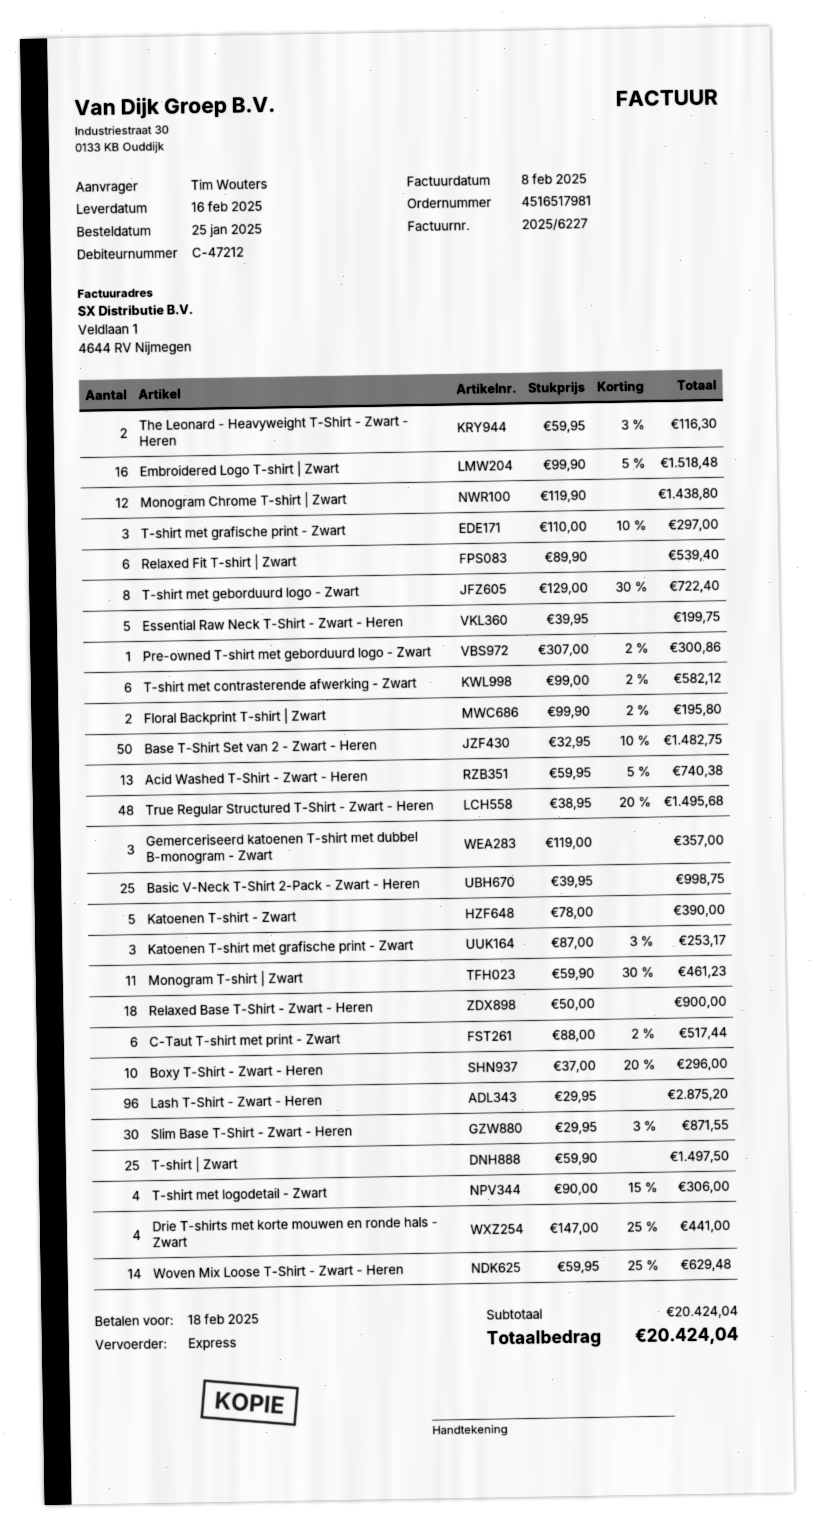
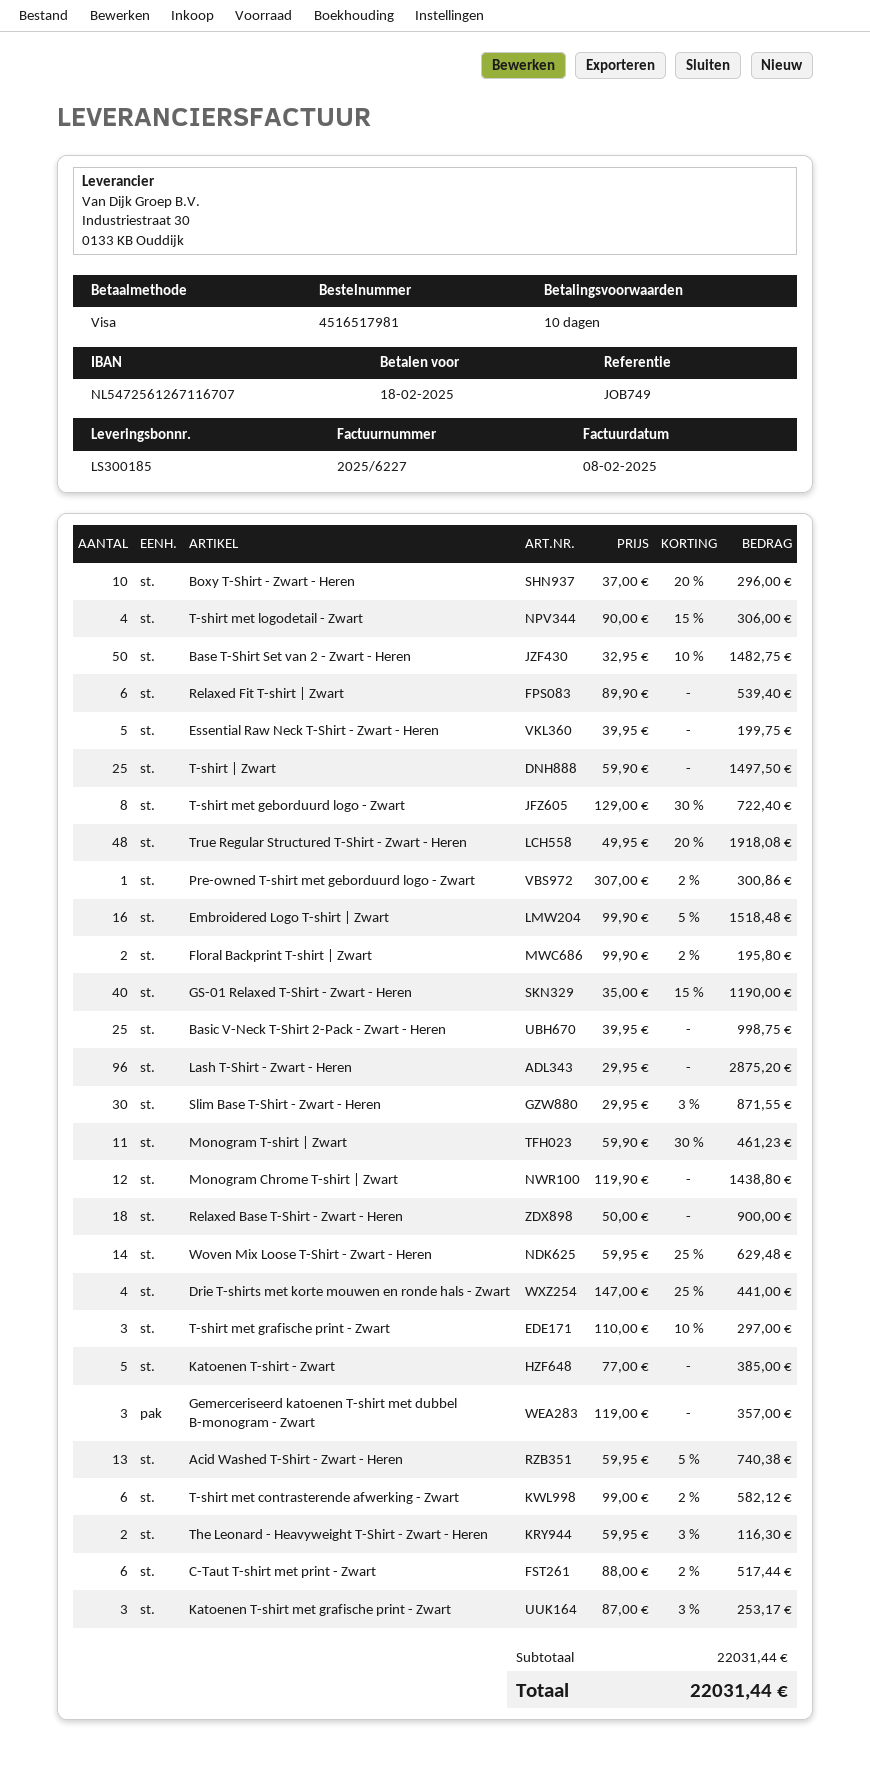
True Regular Structured T-Shirt - Zwart - Heren: 48 x 38.95 - 20% = 1495.68 -> 48 x 49.95 - 20% = 1918.08
Katoenen T-shirt - Zwart: 5 x 78.00 = 390.00 -> 5 x 77.00 = 385.00
GS-01 Relaxed T-Shirt - Zwart - Heren: none -> 40 x 35.00 - 15% = 1190.00
subtotal: 20424.04 -> 22031.44
total: 20424.04 -> 22031.44

